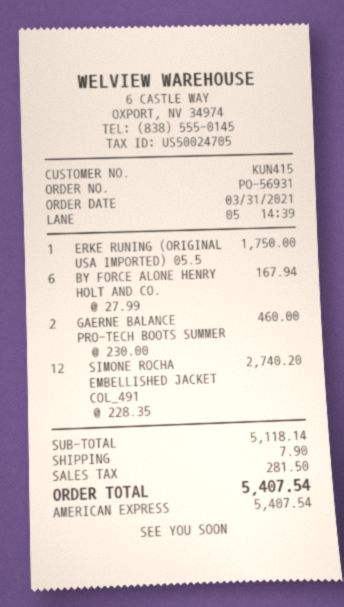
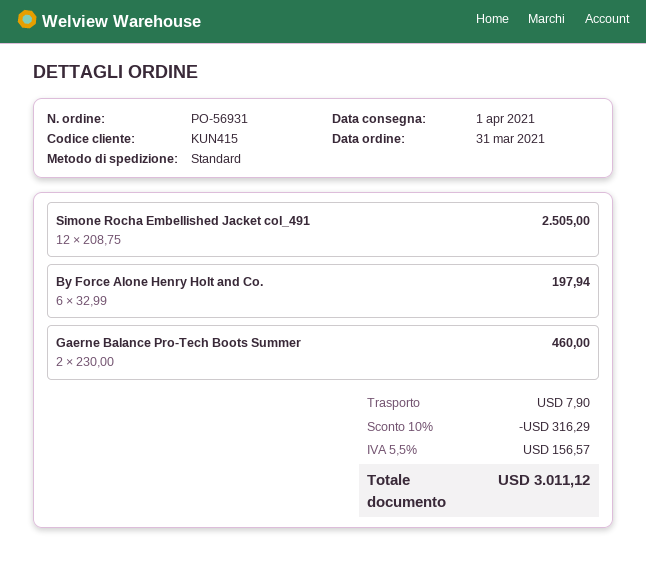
ERKE RUNING (ORIGINAL USA IMPORTED) 05.5: 1 x 1750.00 = 1750.00 -> none
BY FORCE ALONE HENRY HOLT AND CO.: 6 x 27.99 = 167.94 -> 6 x 32.99 = 197.94
SIMONE ROCHA EMBELLISHED JACKET COL_491: 12 x 228.35 = 2740.20 -> 12 x 208.75 = 2505.00
discount: none -> 10% = 316.29
tax: 281.50 -> 156.57
total: 5407.54 -> 3011.12

